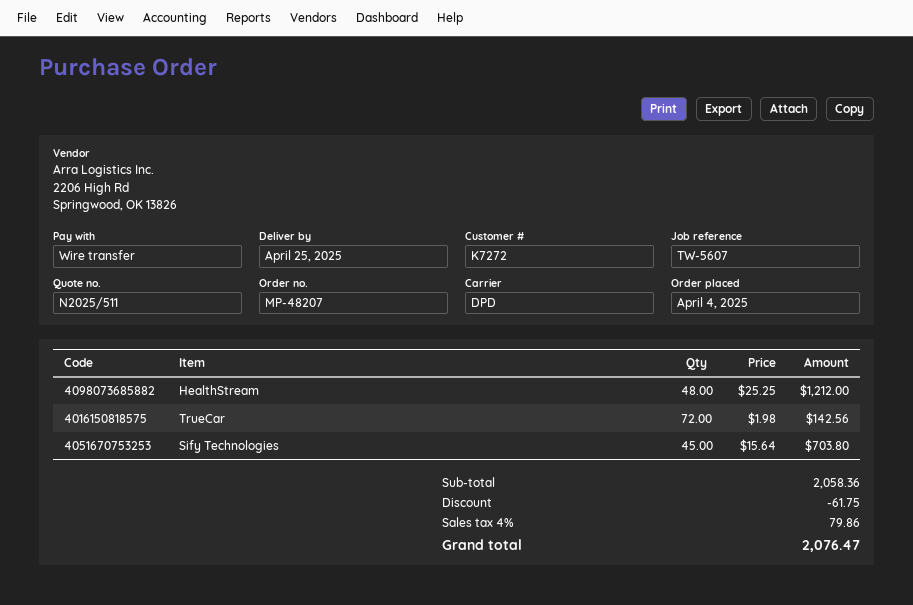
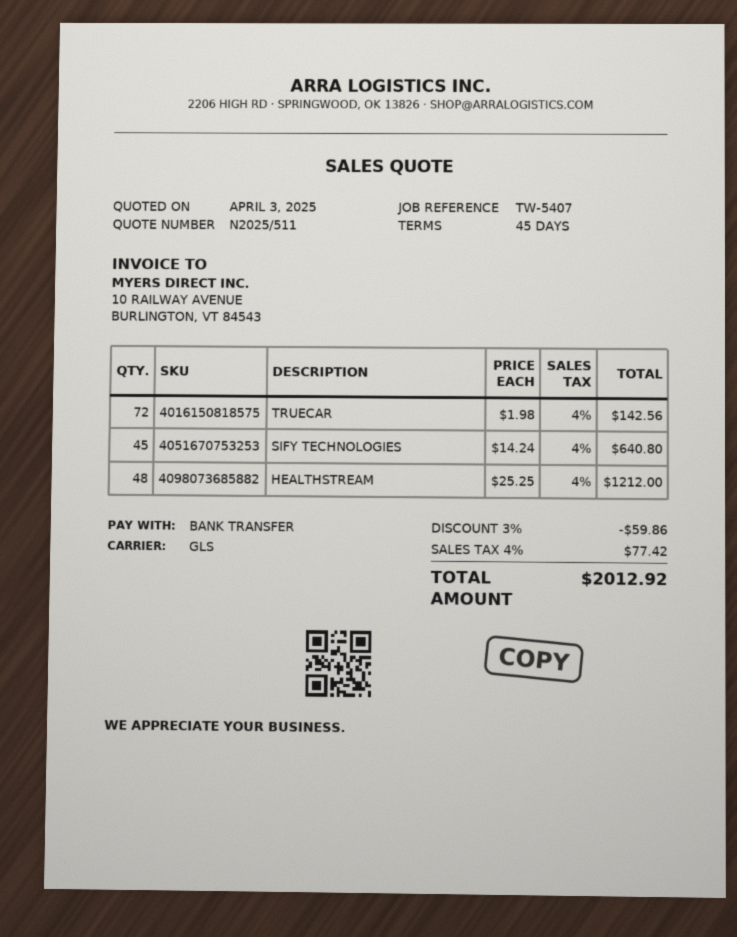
reference: TW-5607 -> TW-5407
shipping method: DPD -> GLS
Sify Technologies: 45 x 15.64 = 703.80 -> 45 x 14.24 = 640.80
discount: 61.75 -> 59.86
tax: 4% = 79.86 -> 4% = 77.42
total: 2076.47 -> 2012.92

